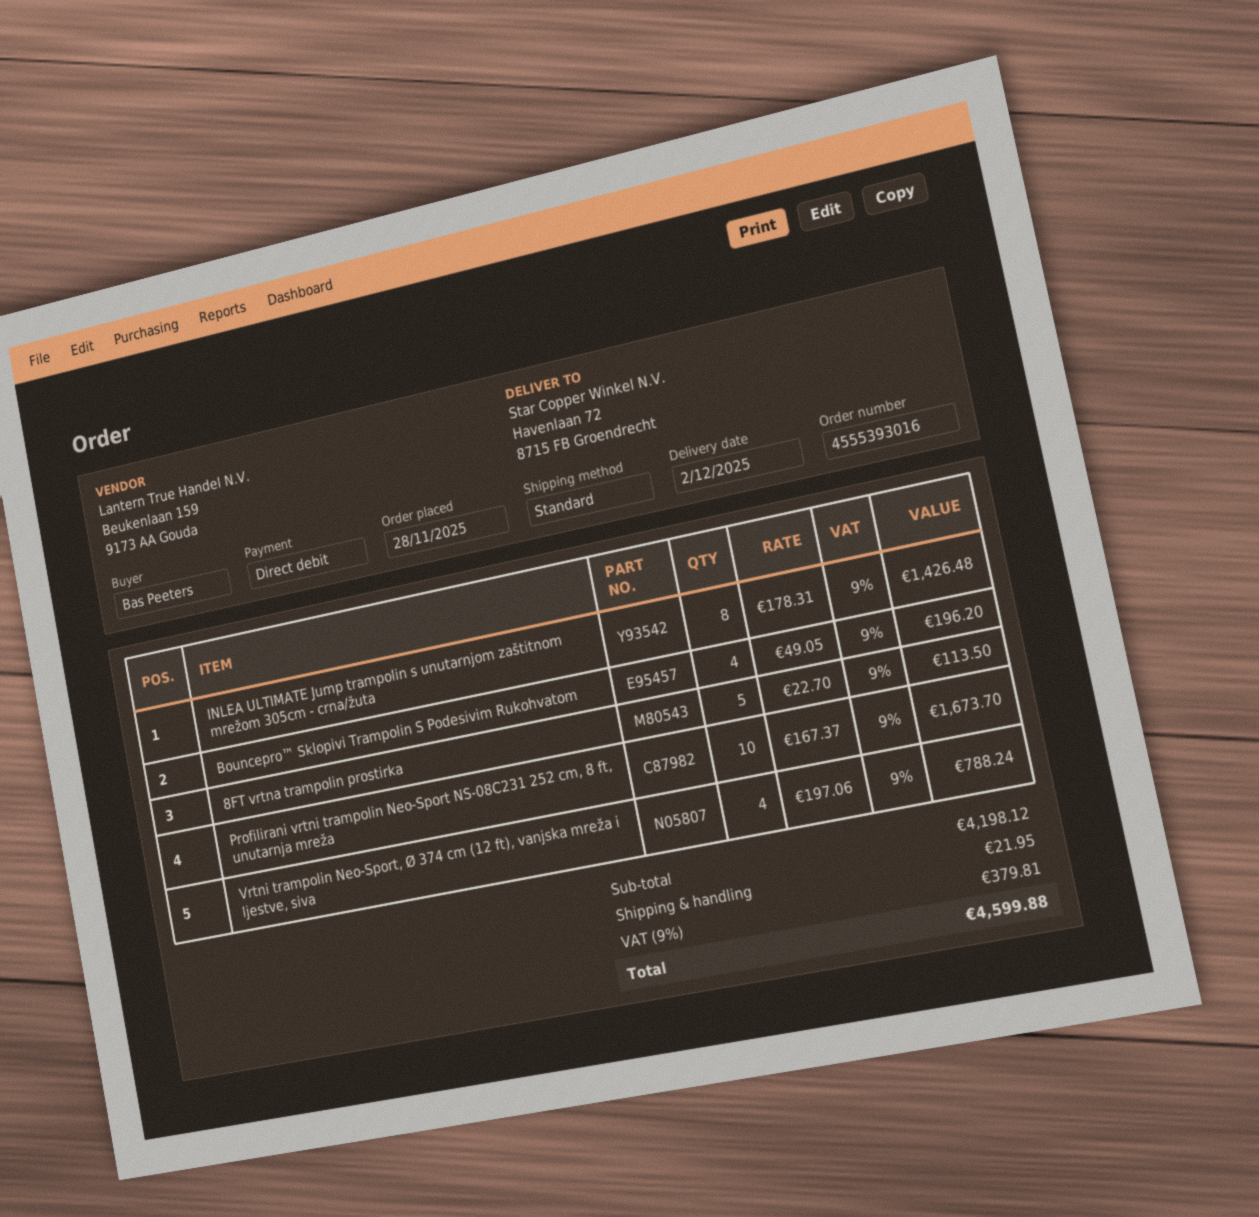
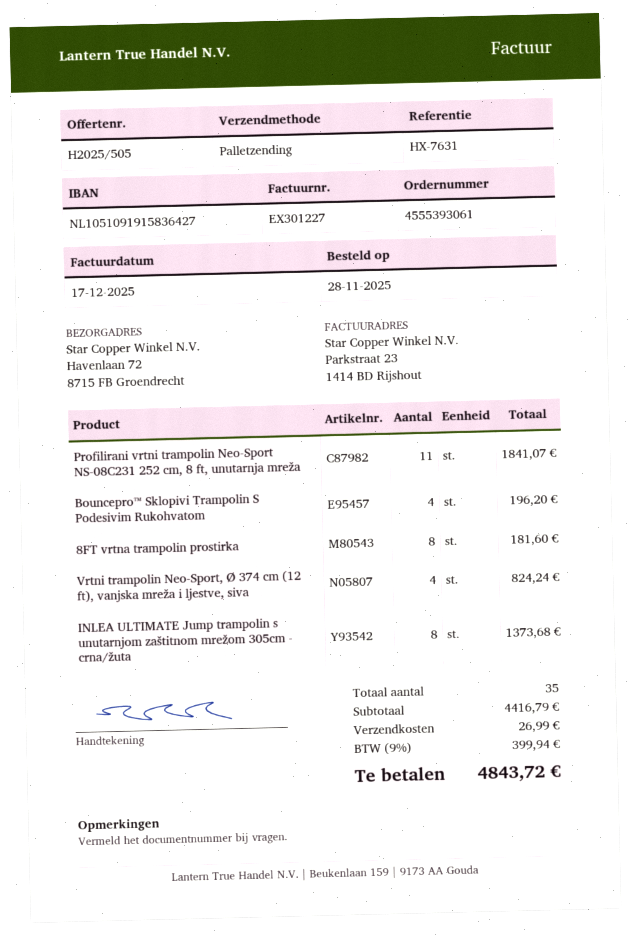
order number: 4555393016 -> 4555393061
shipping method: standard -> pallet freight
INLEA ULTIMATE Jump trampolin s unutarnjom zaštitnom mrežom 305cm - crna/žuta: 8 for 1426.48 -> 8 for 1373.68
8FT vrtna trampolin prostirka: 5 for 113.50 -> 8 for 181.60
Profilirani vrtni trampolin Neo-Sport NS-08C231 252 cm, 8 ft, unutarnja mreža: 10 for 1673.70 -> 11 for 1841.07
Vrtni trampolin Neo-Sport, Ø 374 cm (12 ft), vanjska mreža i ljestve, siva: 4 for 788.24 -> 4 for 824.24
subtotal: 4198.12 -> 4416.79
shipping: 21.95 -> 26.99
tax: 9% = 379.81 -> 9% = 399.94
total: 4599.88 -> 4843.72

